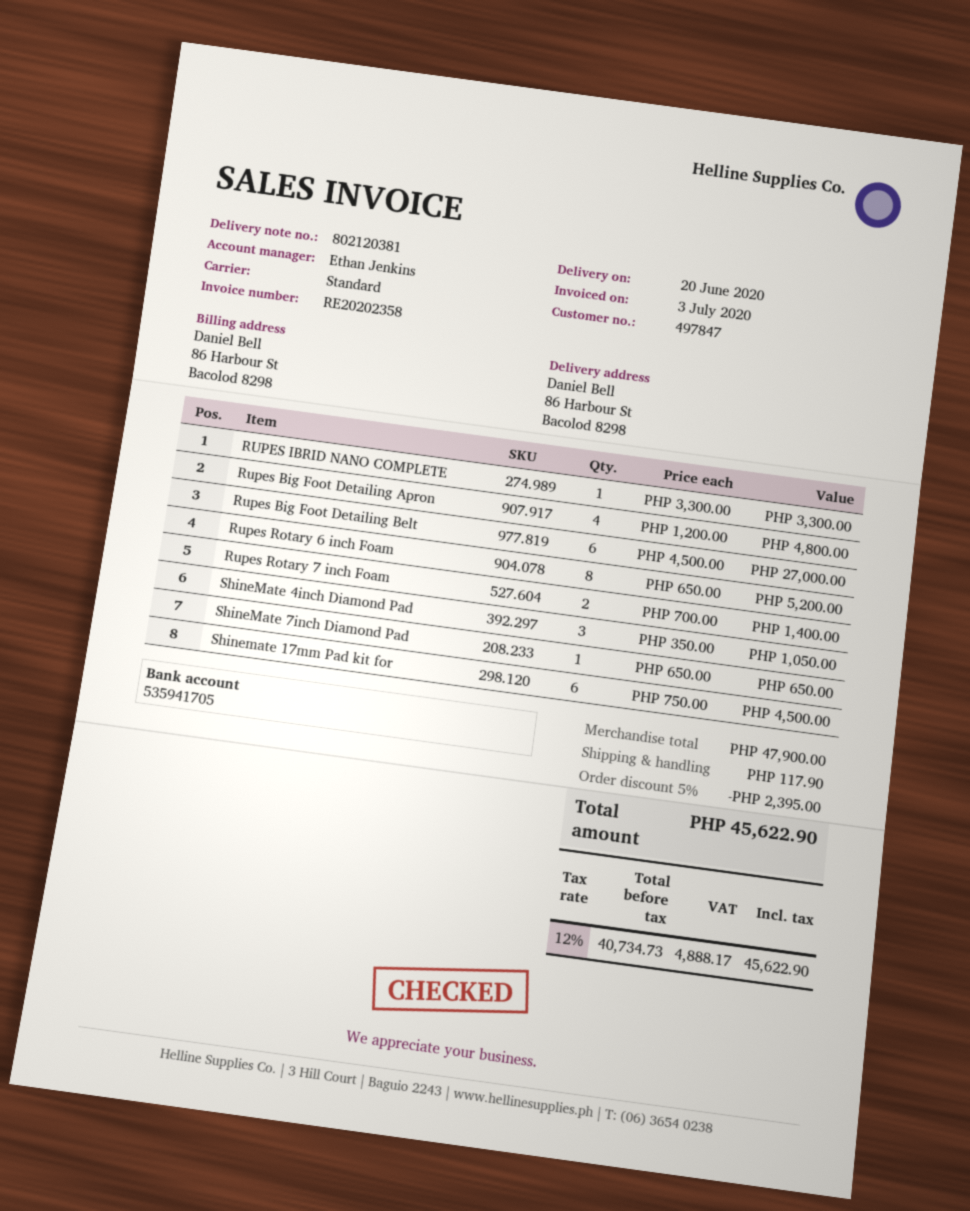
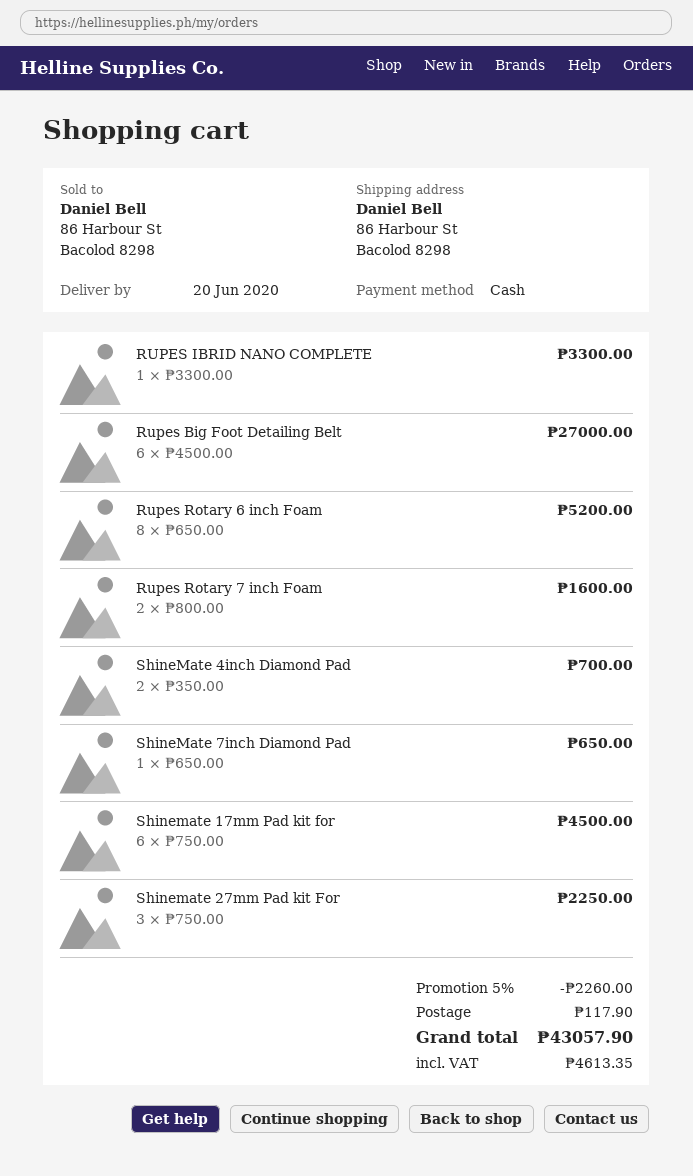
Rupes Big Foot Detailing Apron: 4 x 1200.00 = 4800.00 -> none
Rupes Rotary 7 inch Foam: 2 x 700.00 = 1400.00 -> 2 x 800.00 = 1600.00
ShineMate 4inch Diamond Pad: 3 x 350.00 = 1050.00 -> 2 x 350.00 = 700.00
Shinemate 27mm Pad kit For: none -> 3 x 750.00 = 2250.00
discount: 5% = 2395.00 -> 5% = 2260.00
tax: 4888.17 -> 4613.35
total: 45622.90 -> 43057.90

